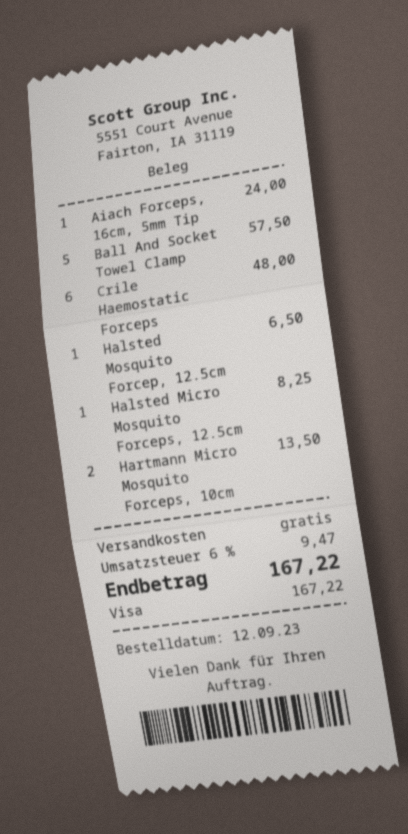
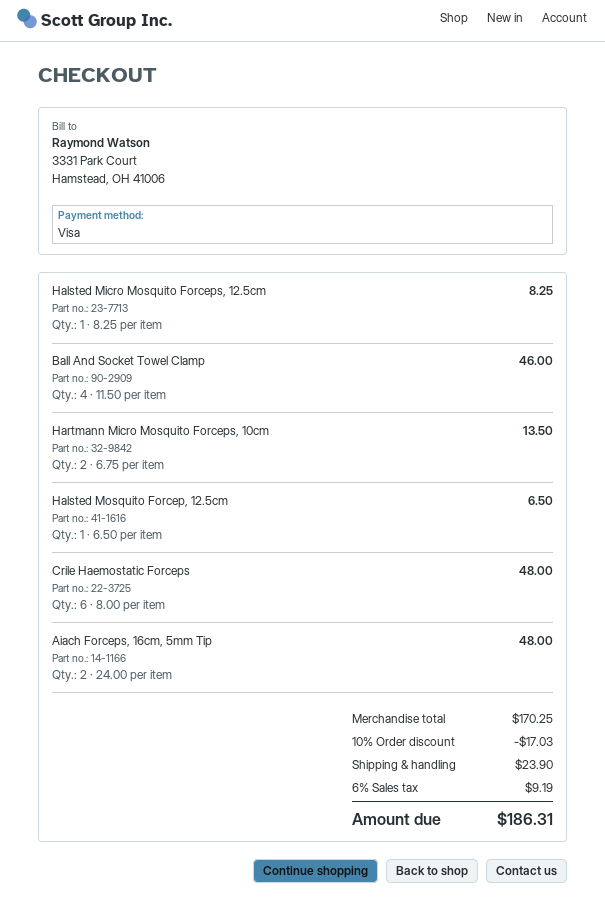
Aiach Forceps, 16cm, 5mm Tip: 1 for 24.00 -> 2 for 48.00
Ball And Socket Towel Clamp: 5 for 57.50 -> 4 for 46.00
discount: none -> 10% = 17.03
shipping: 0.00 -> 23.90
tax: 6% = 9.47 -> 6% = 9.19
total: 167.22 -> 186.31

